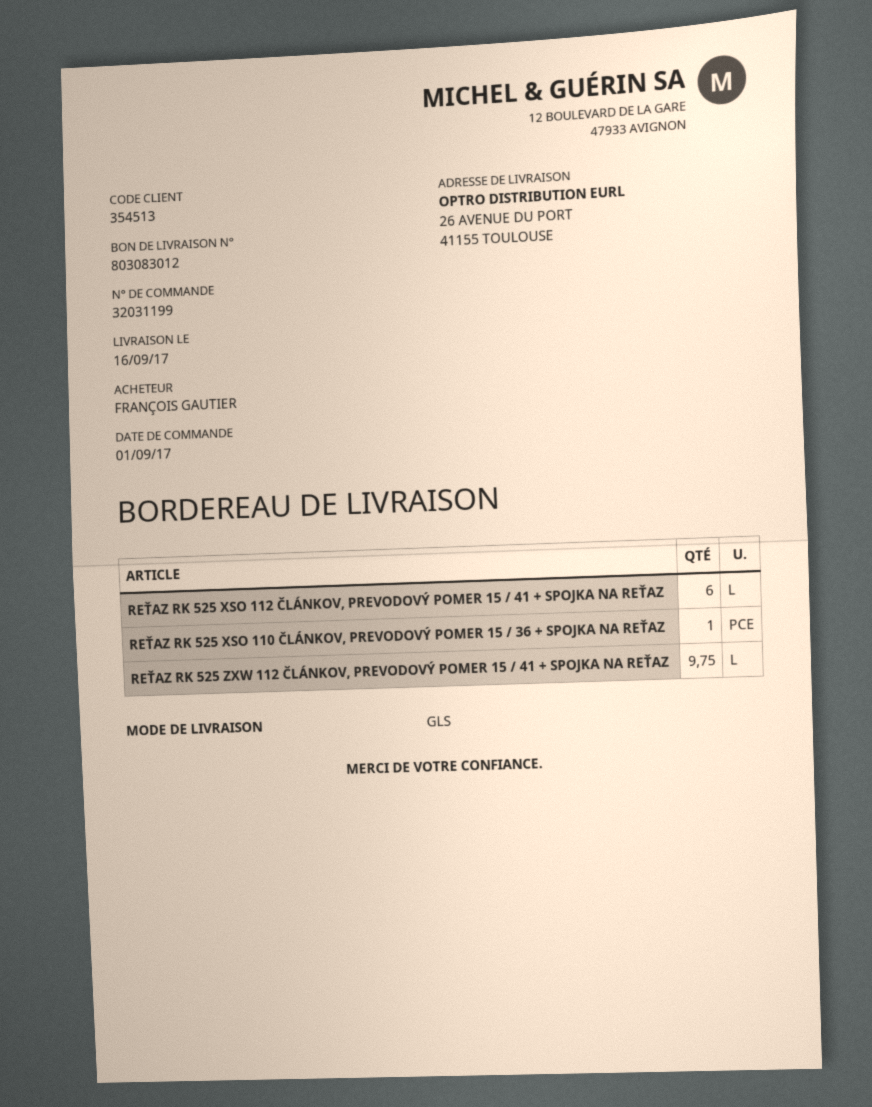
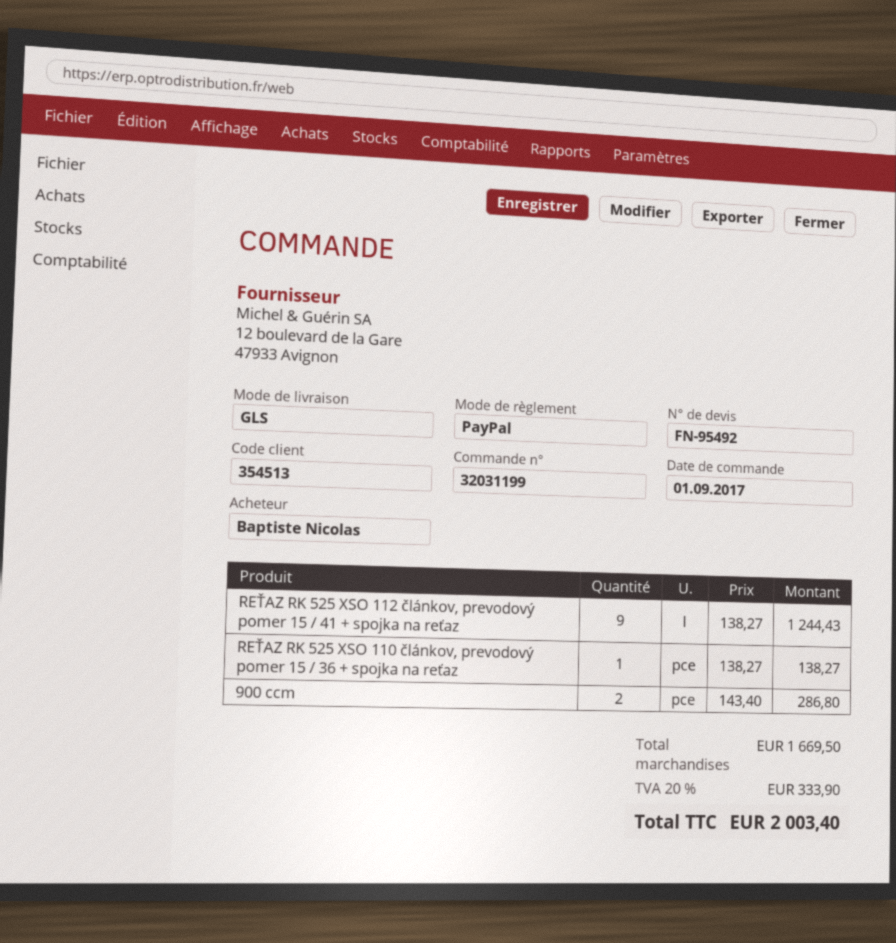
ordered by: FRANÇOIS GAUTIER -> Baptiste Nicolas
REŤAZ RK 525 XSO 112 ČLÁNKOV, PREVODOVÝ POMER 15 / 41 + SPOJKA NA REŤAZ: 6 -> 9
REŤAZ RK 525 ZXW 112 ČLÁNKOV, PREVODOVÝ POMER 15 / 41 + SPOJKA NA REŤAZ: 9.75 -> none
900 ccm: none -> 2

